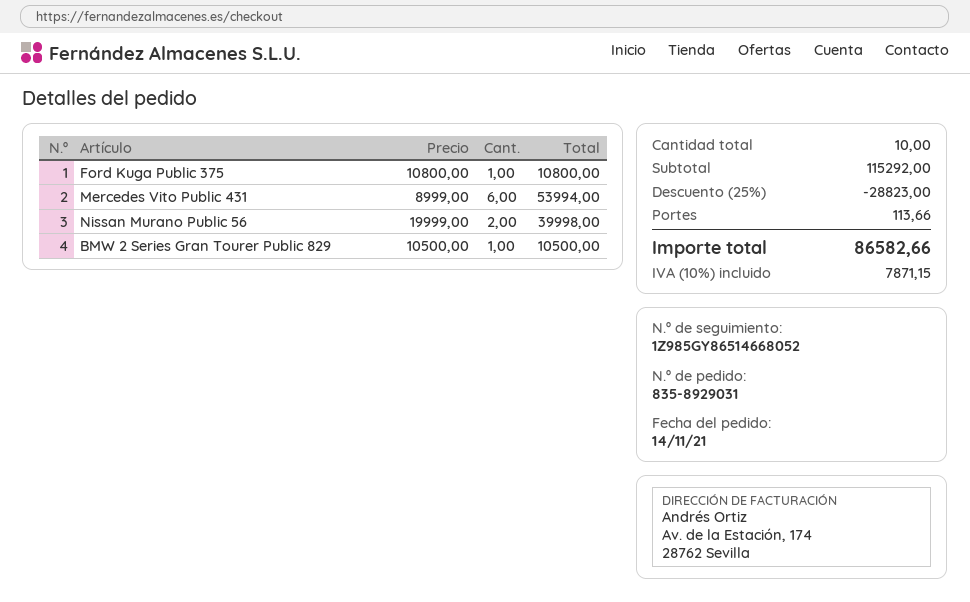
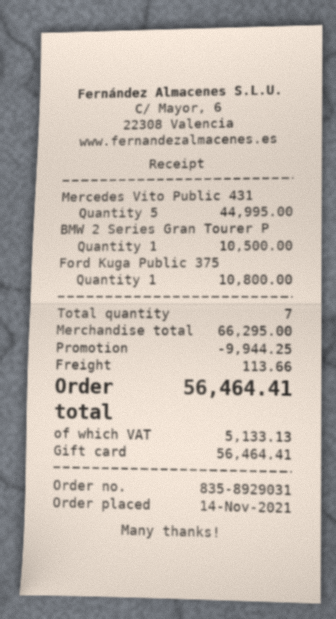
Mercedes Vito Public 431: 6 for 53994.00 -> 5 for 44995.00
Nissan Murano Public 56: 2 for 39998.00 -> none
total quantity: 10 -> 7
subtotal: 115292.00 -> 66295.00
discount: 28823.00 -> 9944.25
tax: 7871.15 -> 5133.13
total: 86582.66 -> 56464.41

